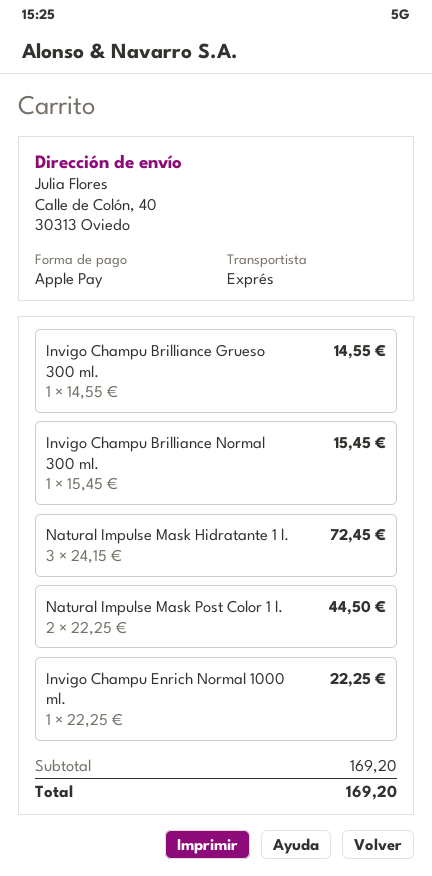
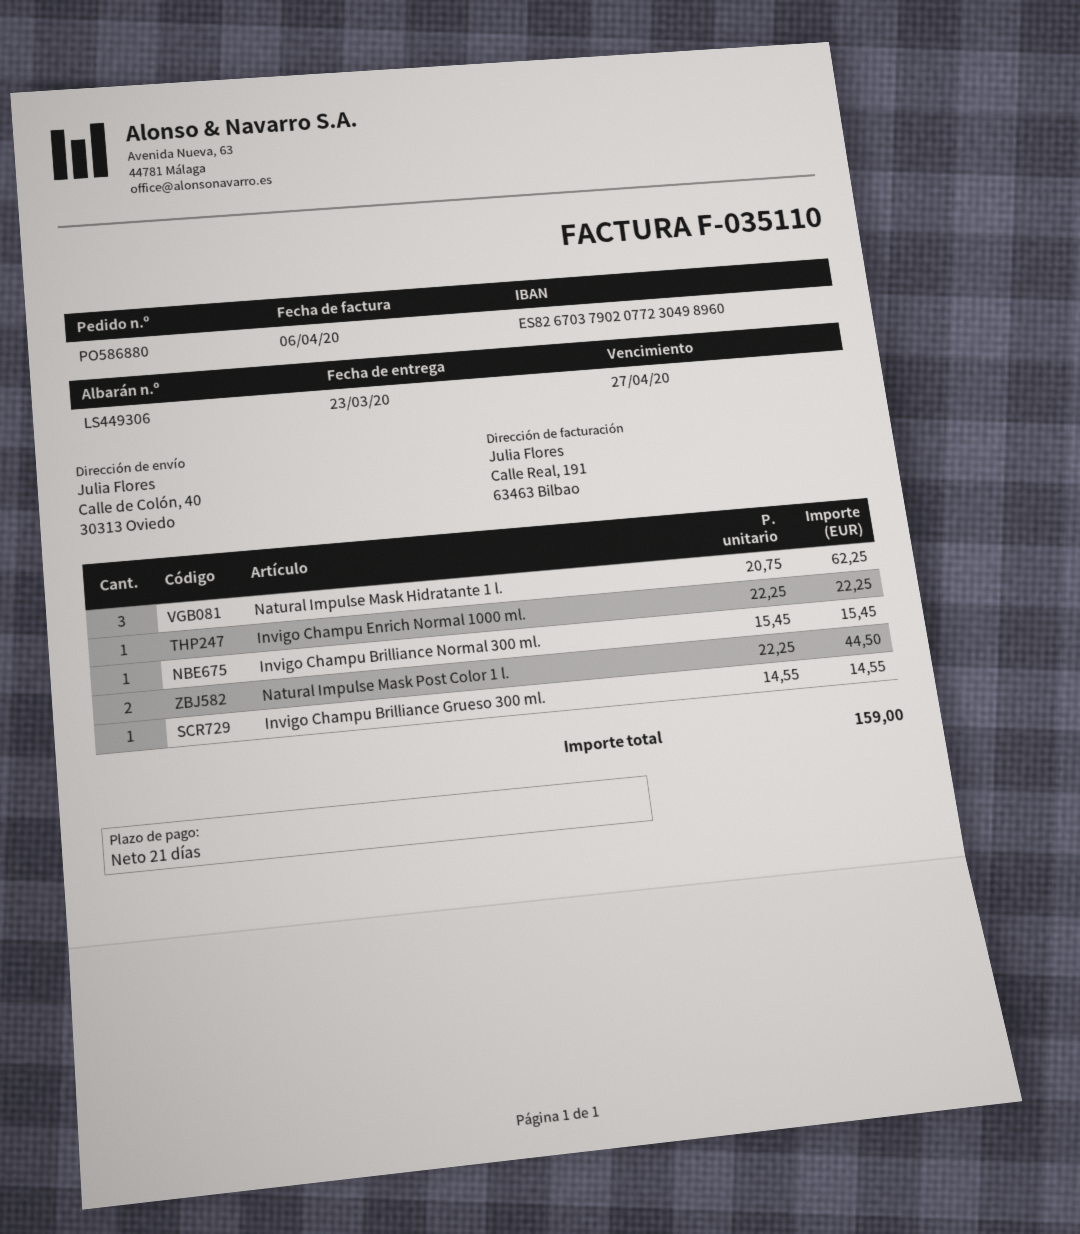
Natural Impulse Mask Hidratante 1 l.: 3 x 24.15 = 72.45 -> 3 x 20.75 = 62.25
total: 169.20 -> 159.00

